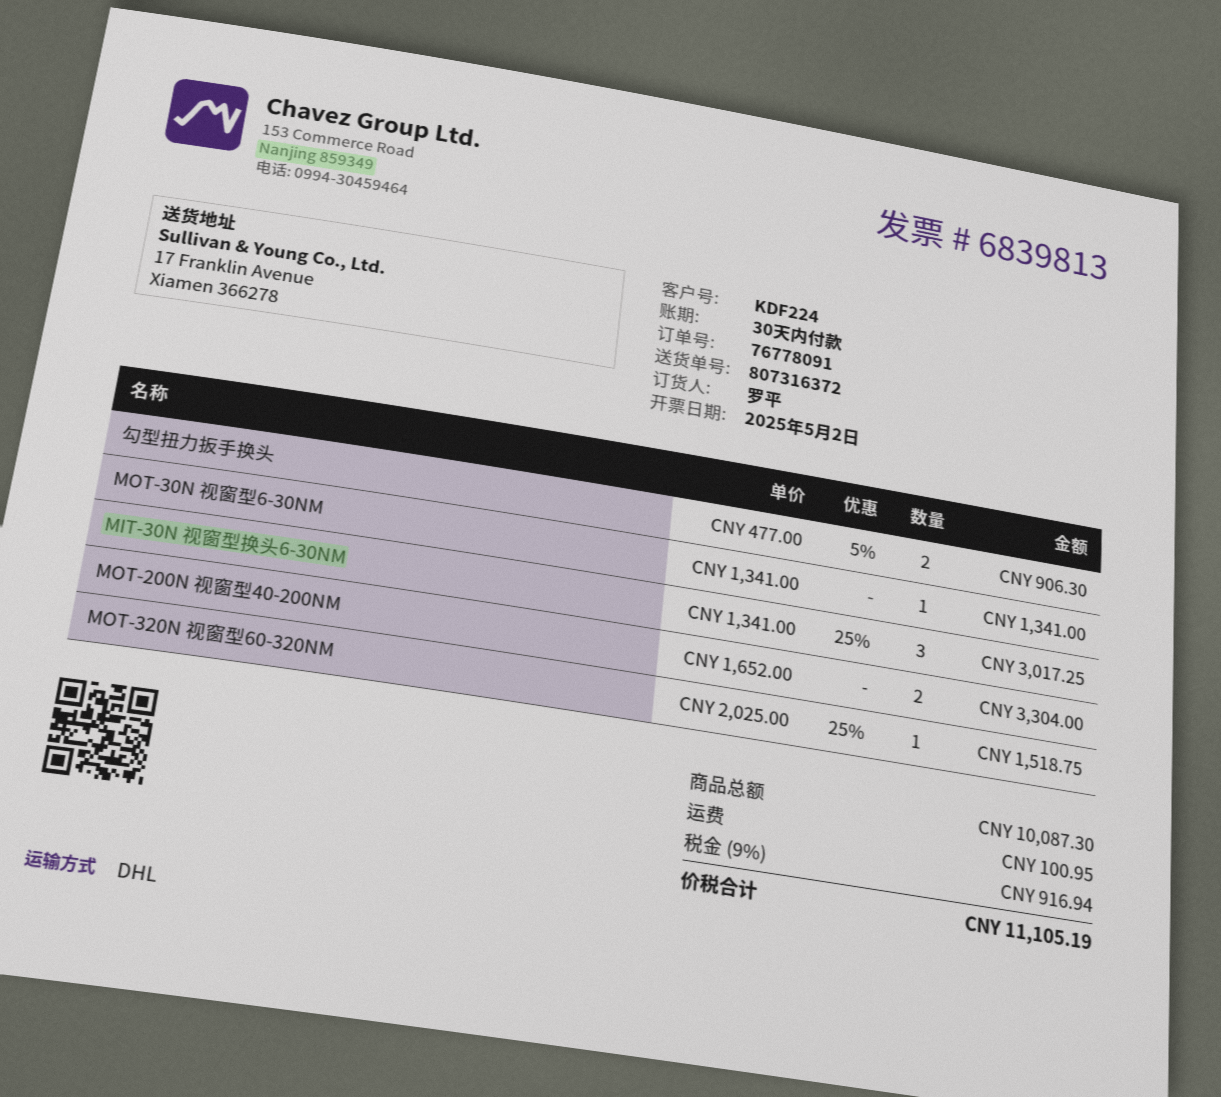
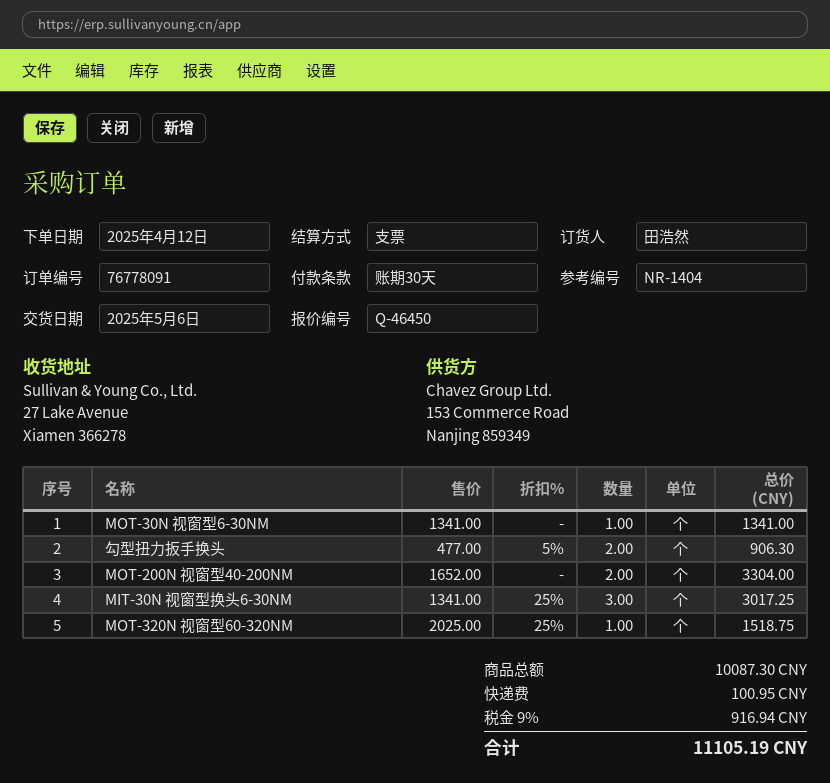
ordered by: 罗平 -> 田浩然
ship to: 17 Franklin Avenue, Xiamen 366278 -> 27 Lake Avenue, Xiamen 366278

